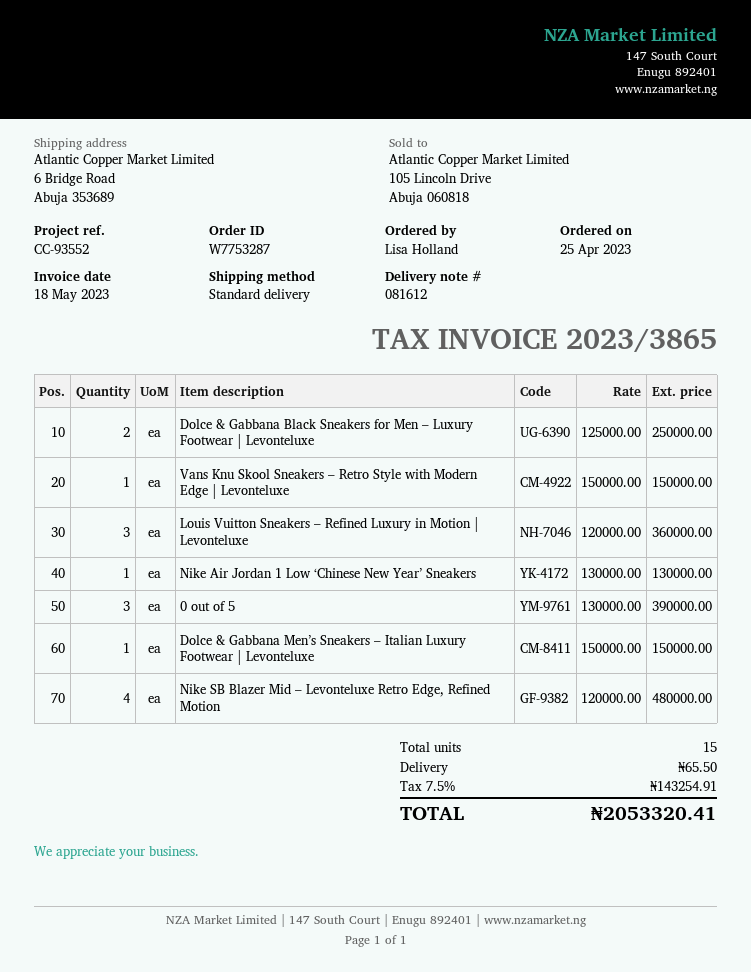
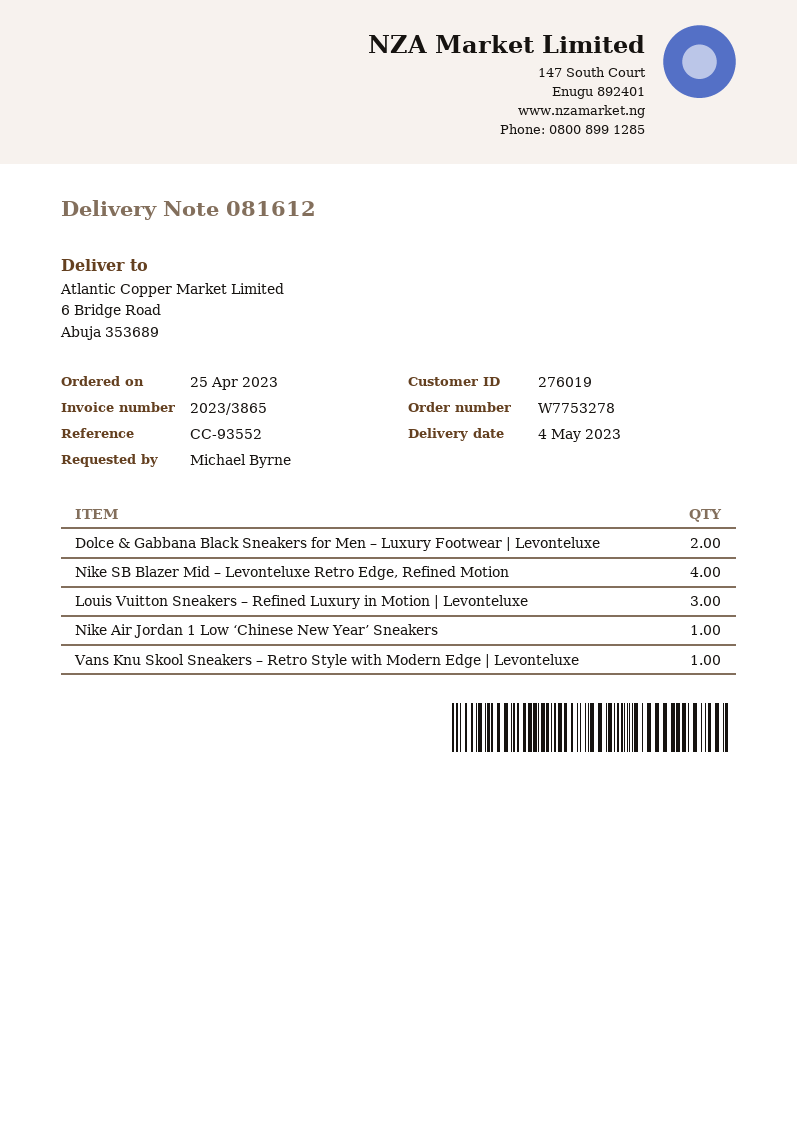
order number: W7753287 -> W7753278
ordered by: Lisa Holland -> Michael Byrne
0 out of 5: 3 -> none
Dolce & Gabbana Men’s Sneakers – Italian Luxury Footwear | Levonteluxe: 1 -> none

